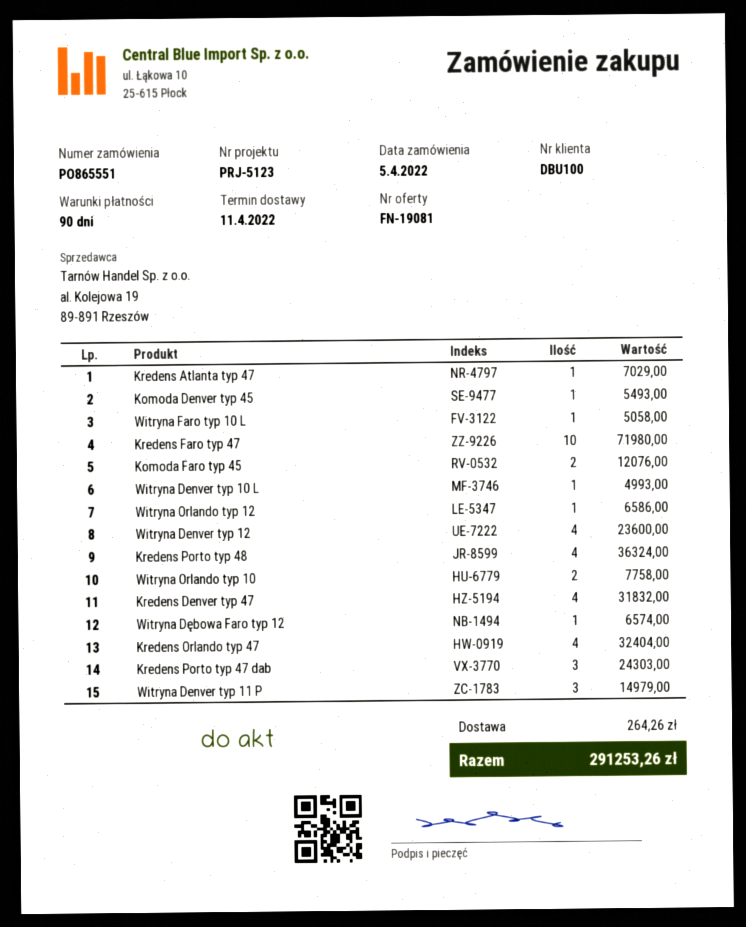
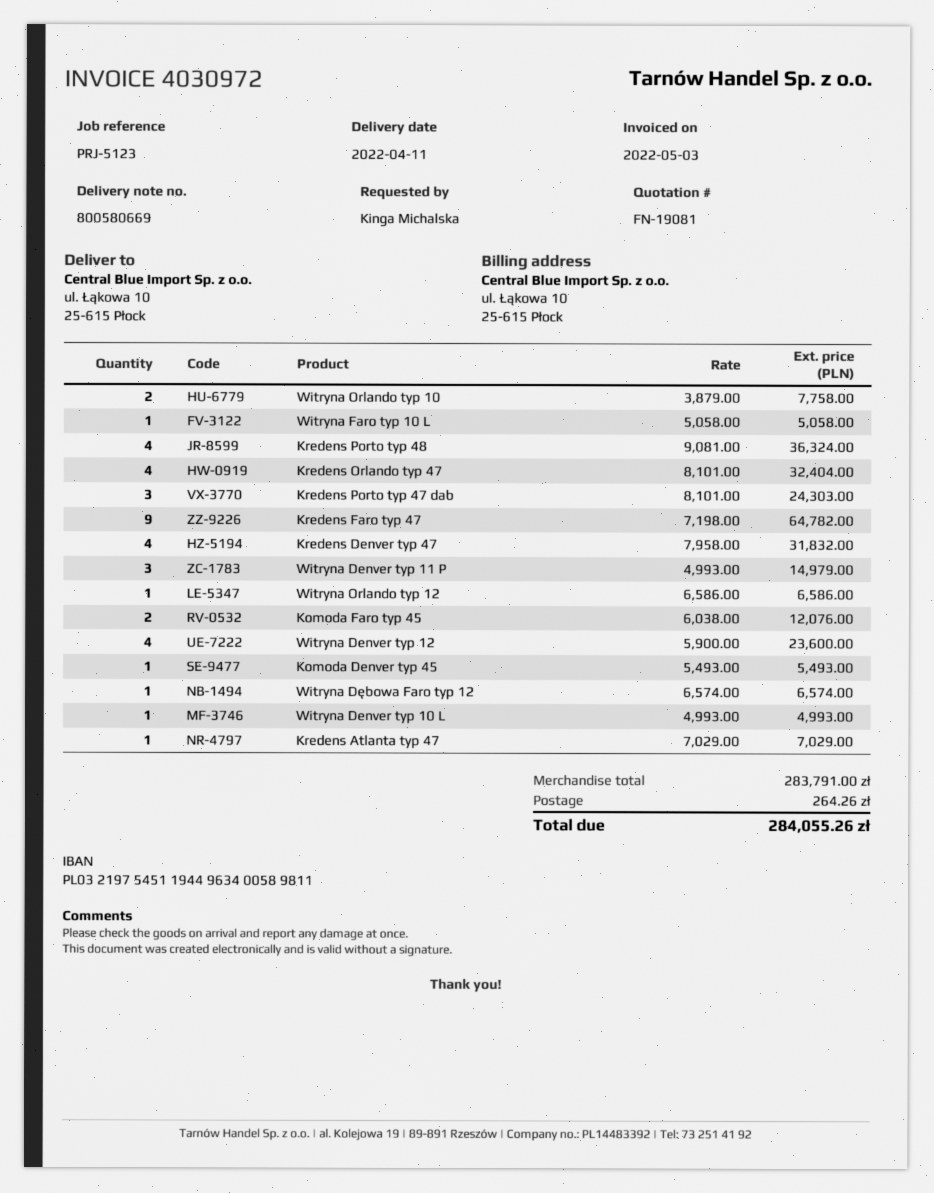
Kredens Faro typ 47: 10 for 71980.00 -> 9 for 64782.00
total: 291253.26 -> 284055.26

